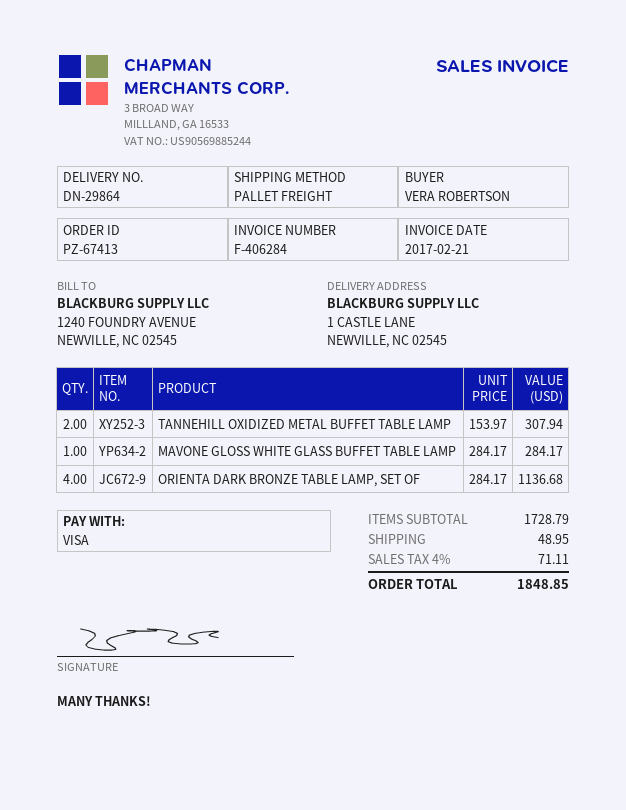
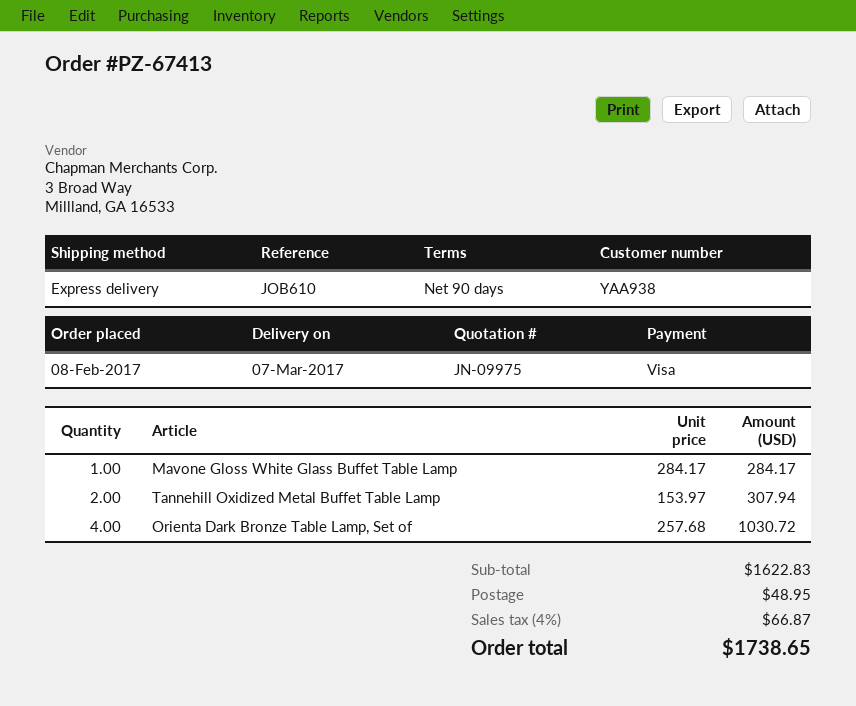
shipping method: pallet freight -> express
ORIENTA DARK BRONZE TABLE LAMP, SET OF: 4 x 284.17 = 1136.68 -> 4 x 257.68 = 1030.72
subtotal: 1728.79 -> 1622.83
tax: 4% = 71.11 -> 4% = 66.87
total: 1848.85 -> 1738.65

